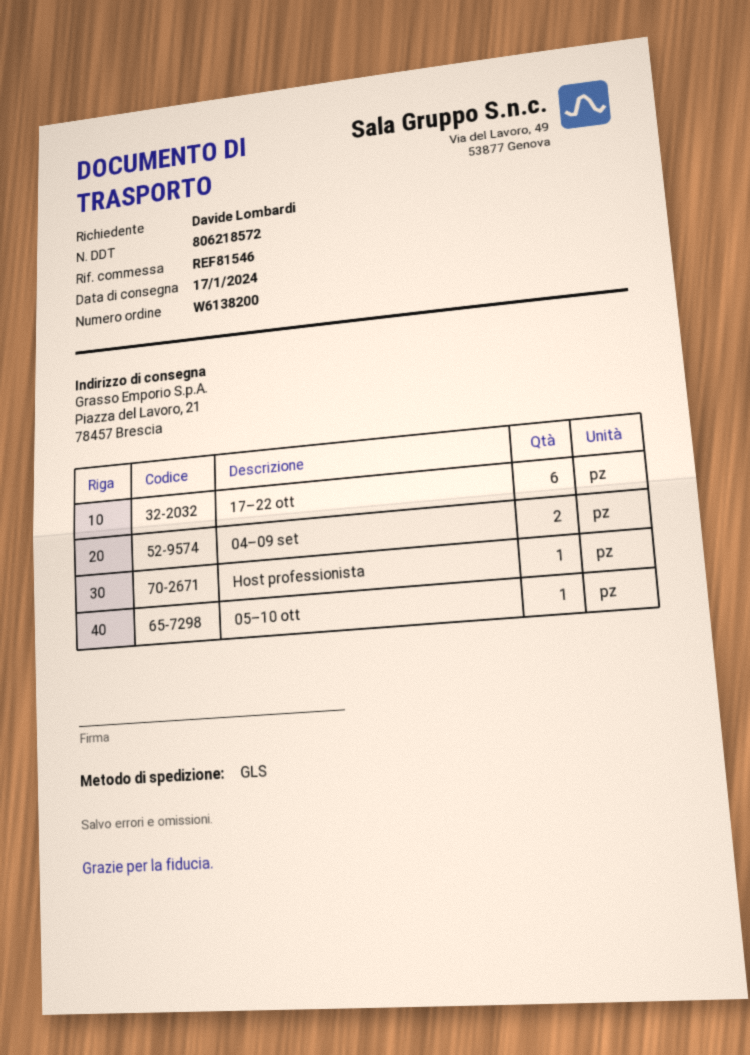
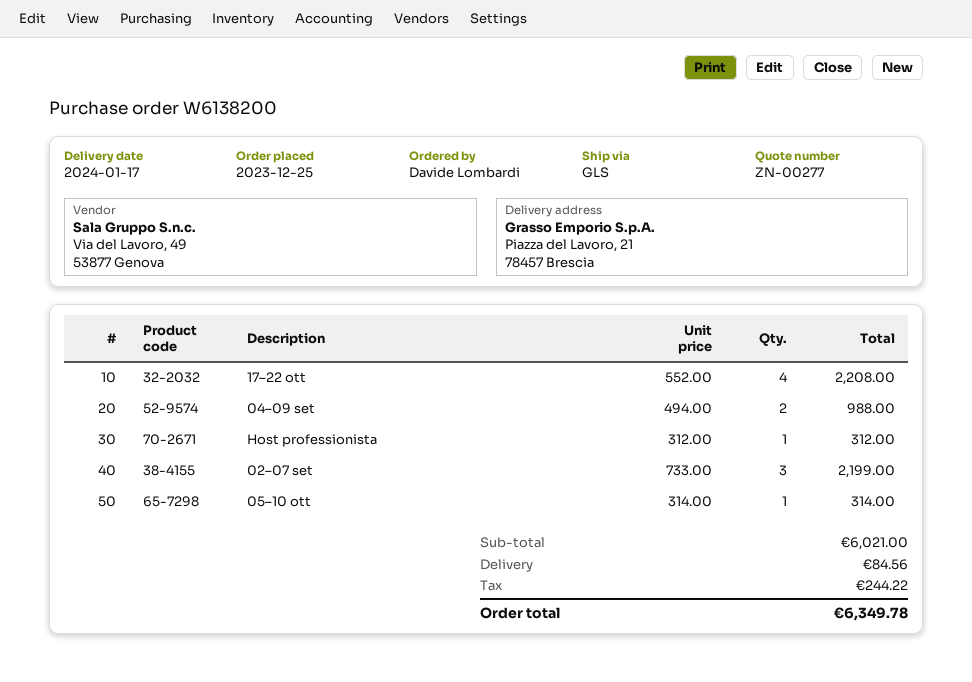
17–22 ott: 6 -> 4
02–07 set: none -> 3

